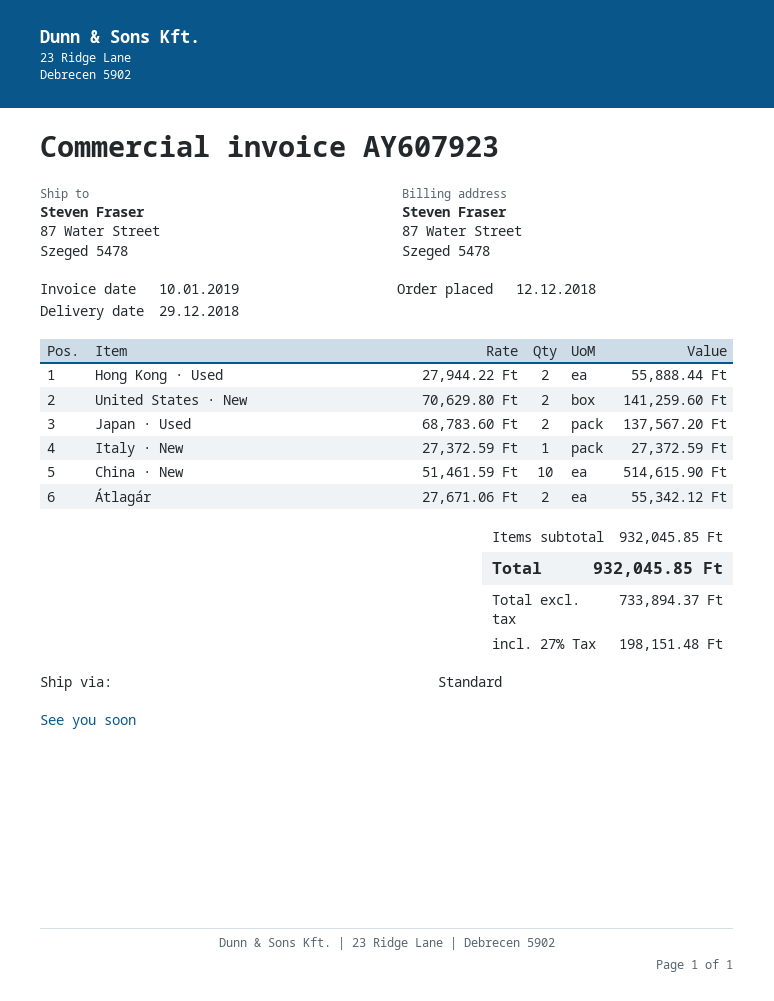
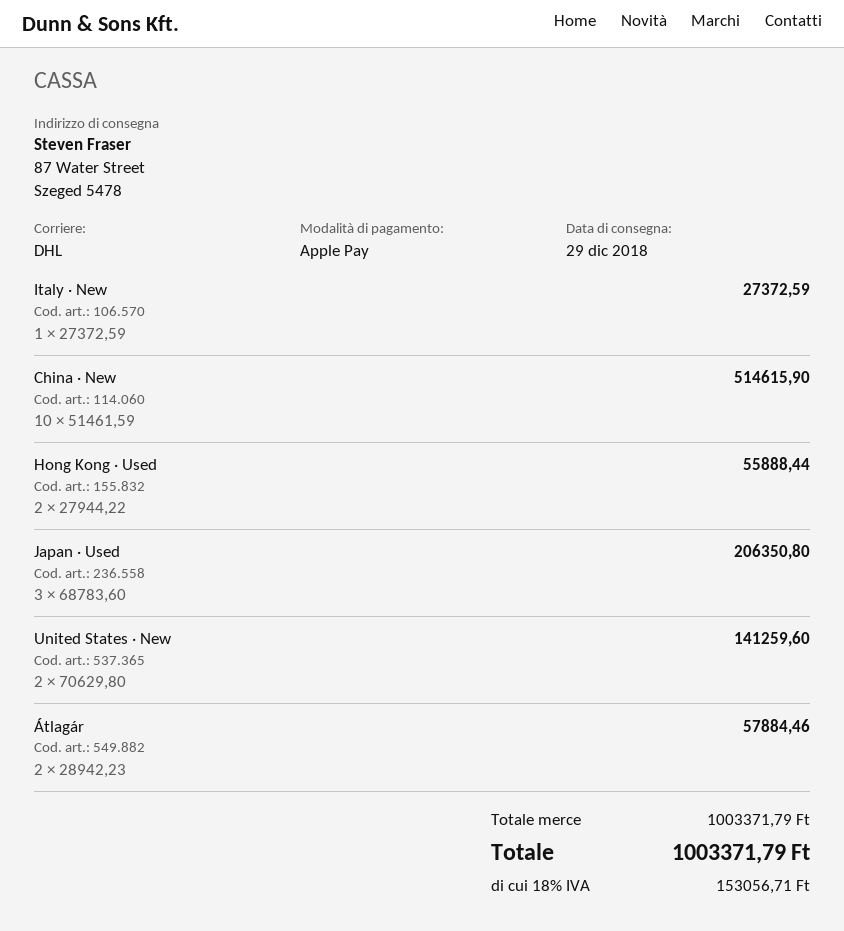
shipping method: standard -> DHL
Japan · Used: 2 x 68783.60 = 137567.20 -> 3 x 68783.60 = 206350.80
Átlagár: 2 x 27671.06 = 55342.12 -> 2 x 28942.23 = 57884.46
subtotal: 932045.85 -> 1003371.79
tax: 27% = 198151.48 -> 18% = 153056.71
total: 932045.85 -> 1003371.79

